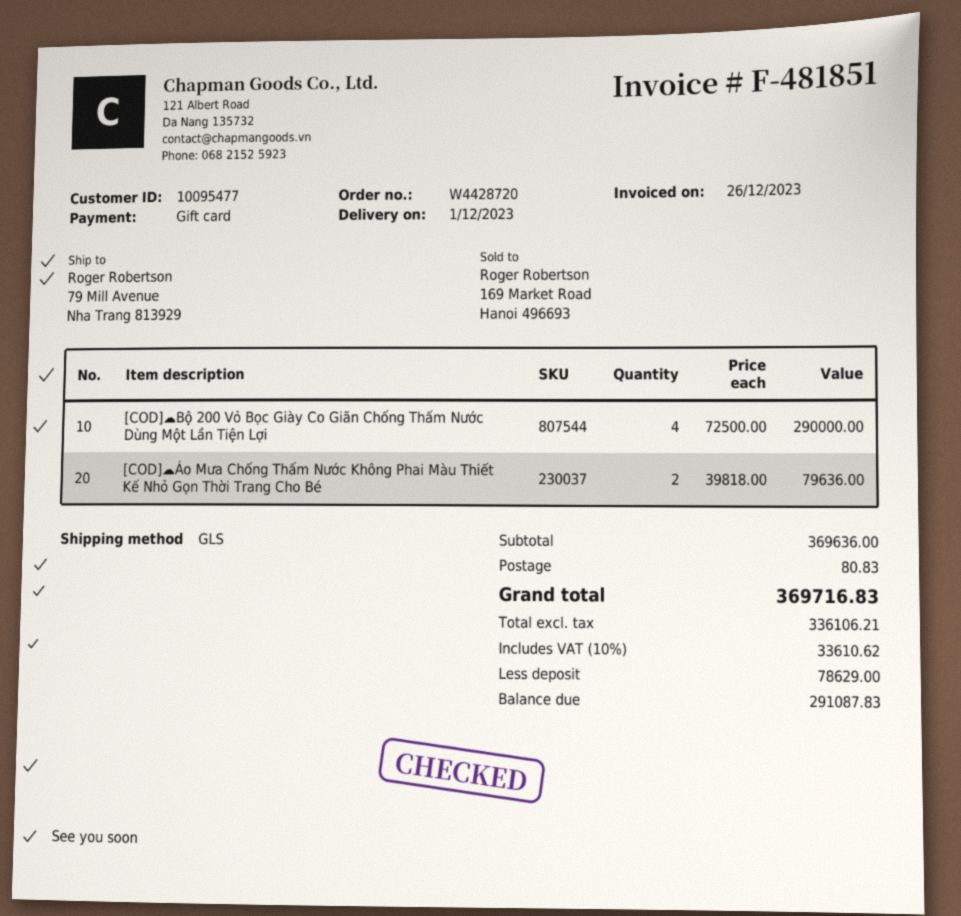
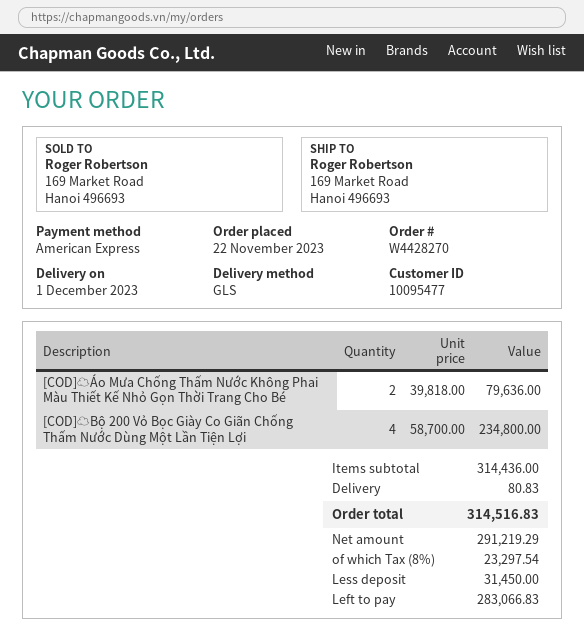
order number: W4428720 -> W4428270
payment method: gift card -> American Express
ship to: 79 Mill Avenue, Nha Trang 813929 -> 169 Market Road, Hanoi 496693
[COD]☁Bộ 200 Vỏ Bọc Giày Co Giãn Chống Thấm Nước Dùng Một Lần Tiện Lợi: 4 x 72500.00 = 290000.00 -> 4 x 58700.00 = 234800.00
subtotal: 369636.00 -> 314436.00
net: 336106.21 -> 291219.29
tax: 10% = 33610.62 -> 8% = 23297.54
total: 369716.83 -> 314516.83
deposit: 78629.00 -> 31450.00
balance: 291087.83 -> 283066.83

